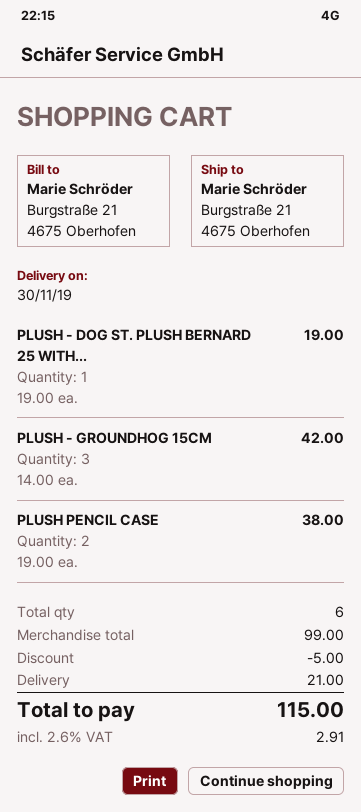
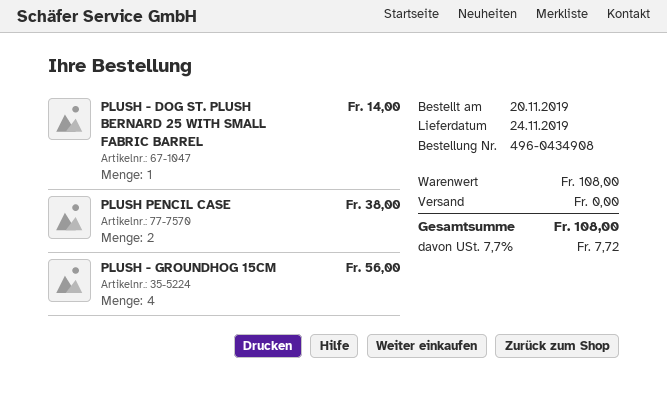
delivery date: 2019-11-30 -> 2019-11-24
PLUSH - DOG ST. PLUSH BERNARD 25 WITH...: 1 for 19.00 -> 1 for 14.00
PLUSH - GROUNDHOG 15CM: 3 for 42.00 -> 4 for 56.00
subtotal: 99.00 -> 108.00
discount: 5.00 -> none
shipping: 21.00 -> 0.00
tax: 2.6% = 2.91 -> 7.7% = 7.72
total: 115.00 -> 108.00

